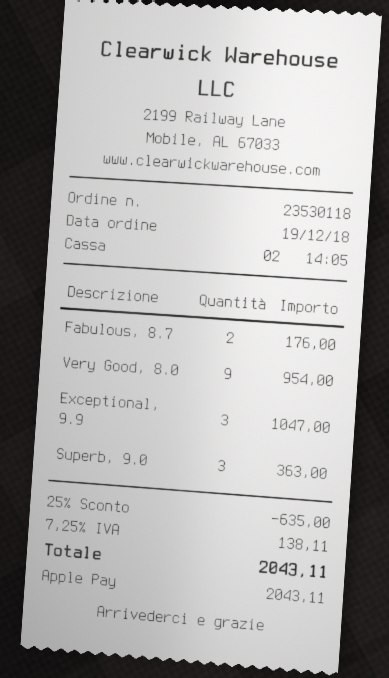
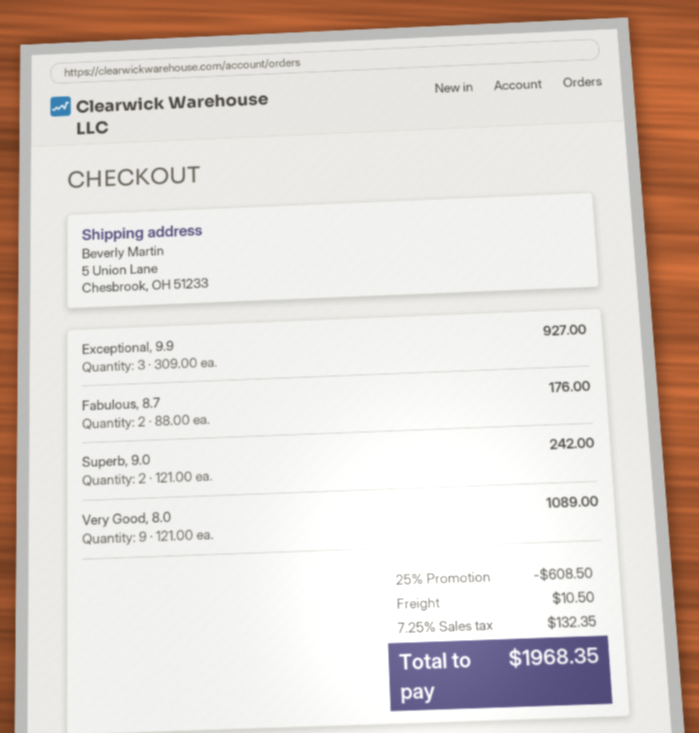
Very Good, 8.0: 9 for 954.00 -> 9 for 1089.00
Exceptional, 9.9: 3 for 1047.00 -> 3 for 927.00
Superb, 9.0: 3 for 363.00 -> 2 for 242.00
discount: 25% = 635.00 -> 25% = 608.50
shipping: none -> 10.50
tax: 7.25% = 138.11 -> 7.25% = 132.35
total: 2043.11 -> 1968.35

